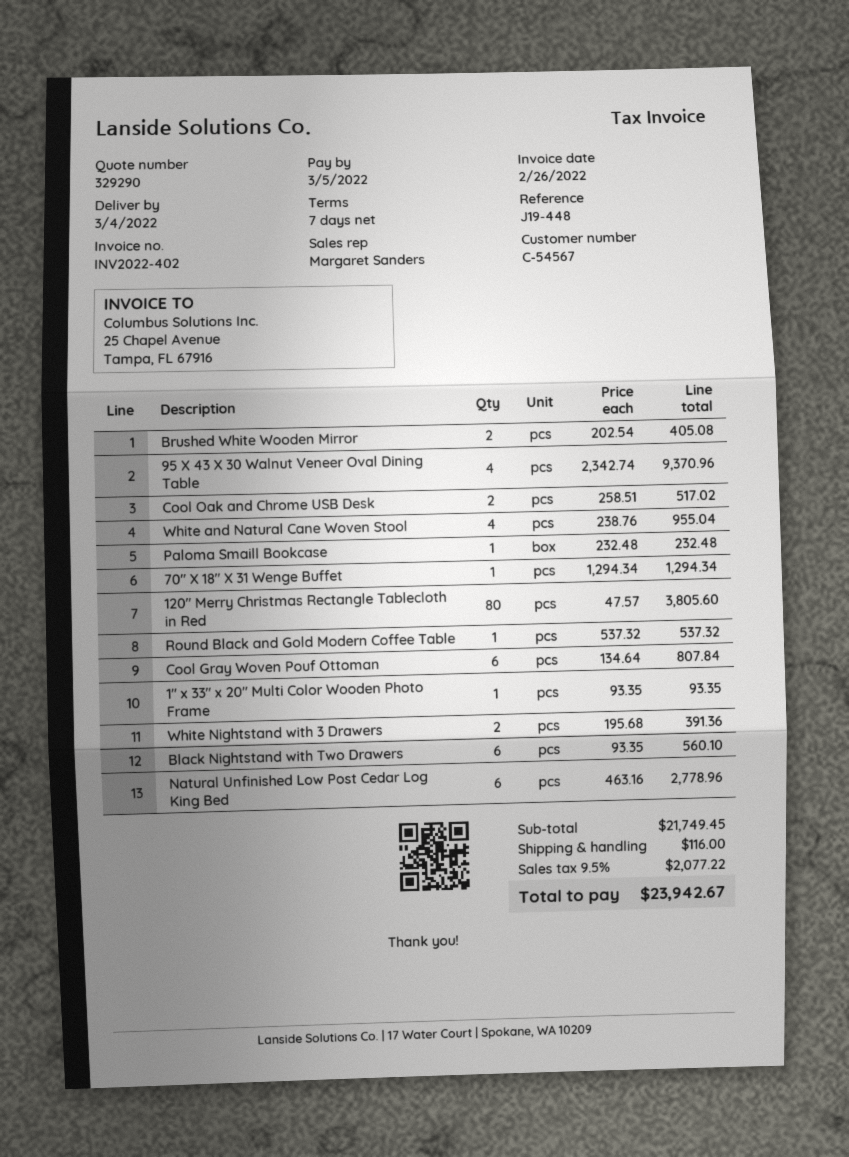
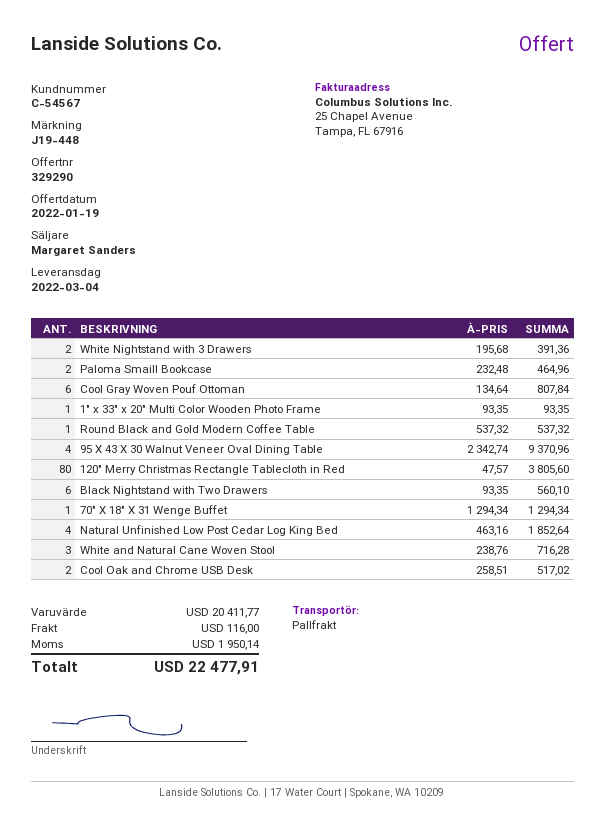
Brushed White Wooden Mirror: 2 x 202.54 = 405.08 -> none
White and Natural Cane Woven Stool: 4 x 238.76 = 955.04 -> 3 x 238.76 = 716.28
Paloma Smaill Bookcase: 1 x 232.48 = 232.48 -> 2 x 232.48 = 464.96
Natural Unfinished Low Post Cedar Log King Bed: 6 x 463.16 = 2778.96 -> 4 x 463.16 = 1852.64
subtotal: 21749.45 -> 20411.77
tax: 2077.22 -> 1950.14
total: 23942.67 -> 22477.91

